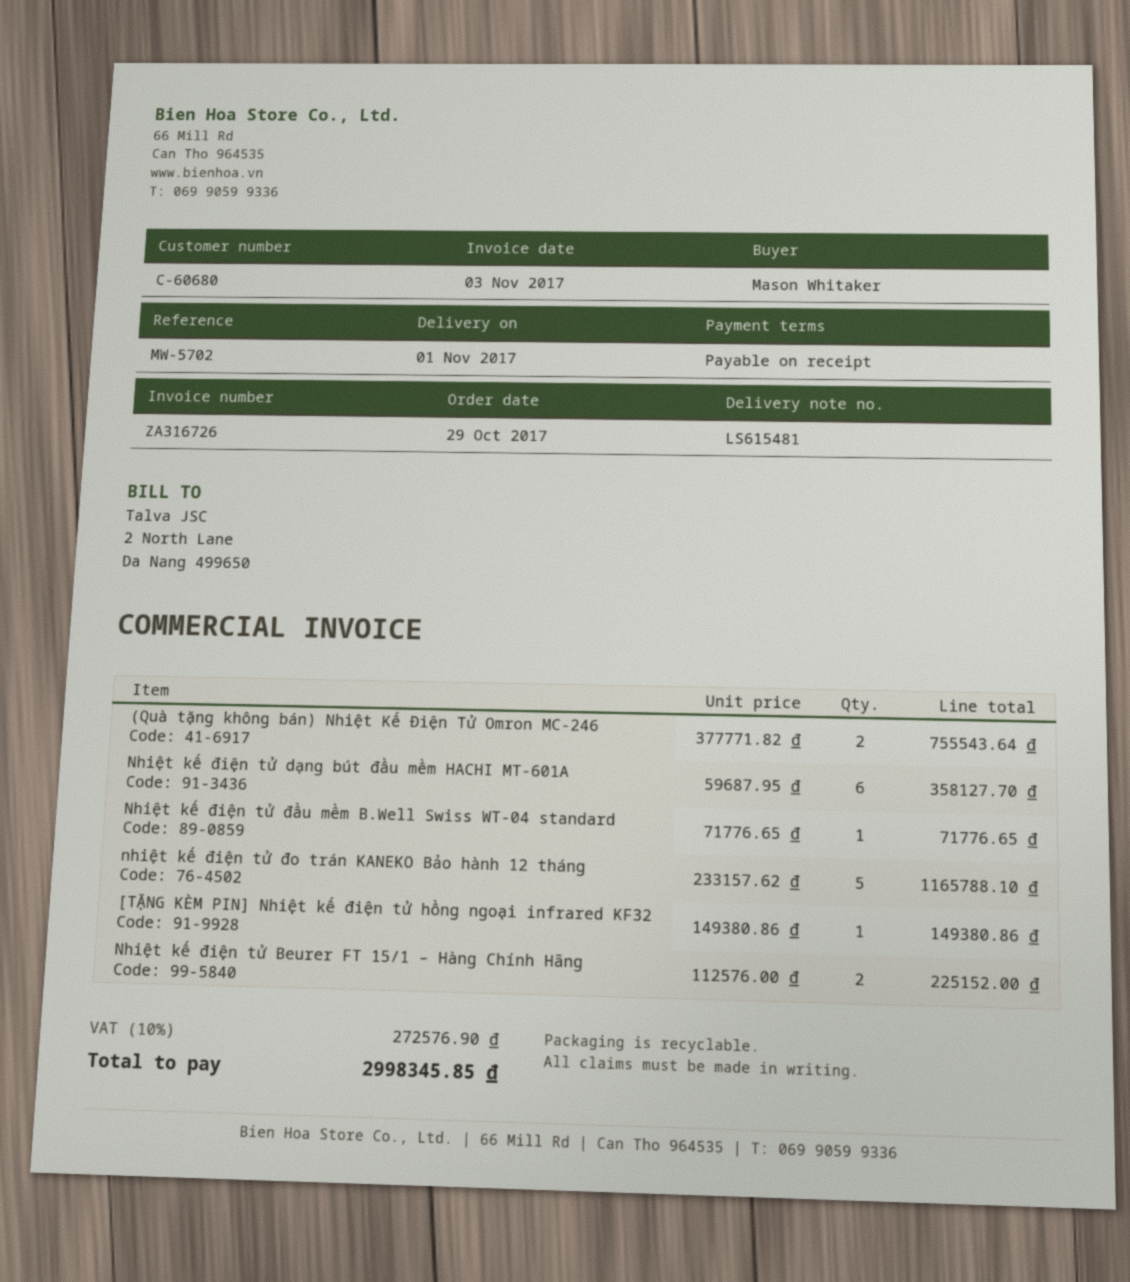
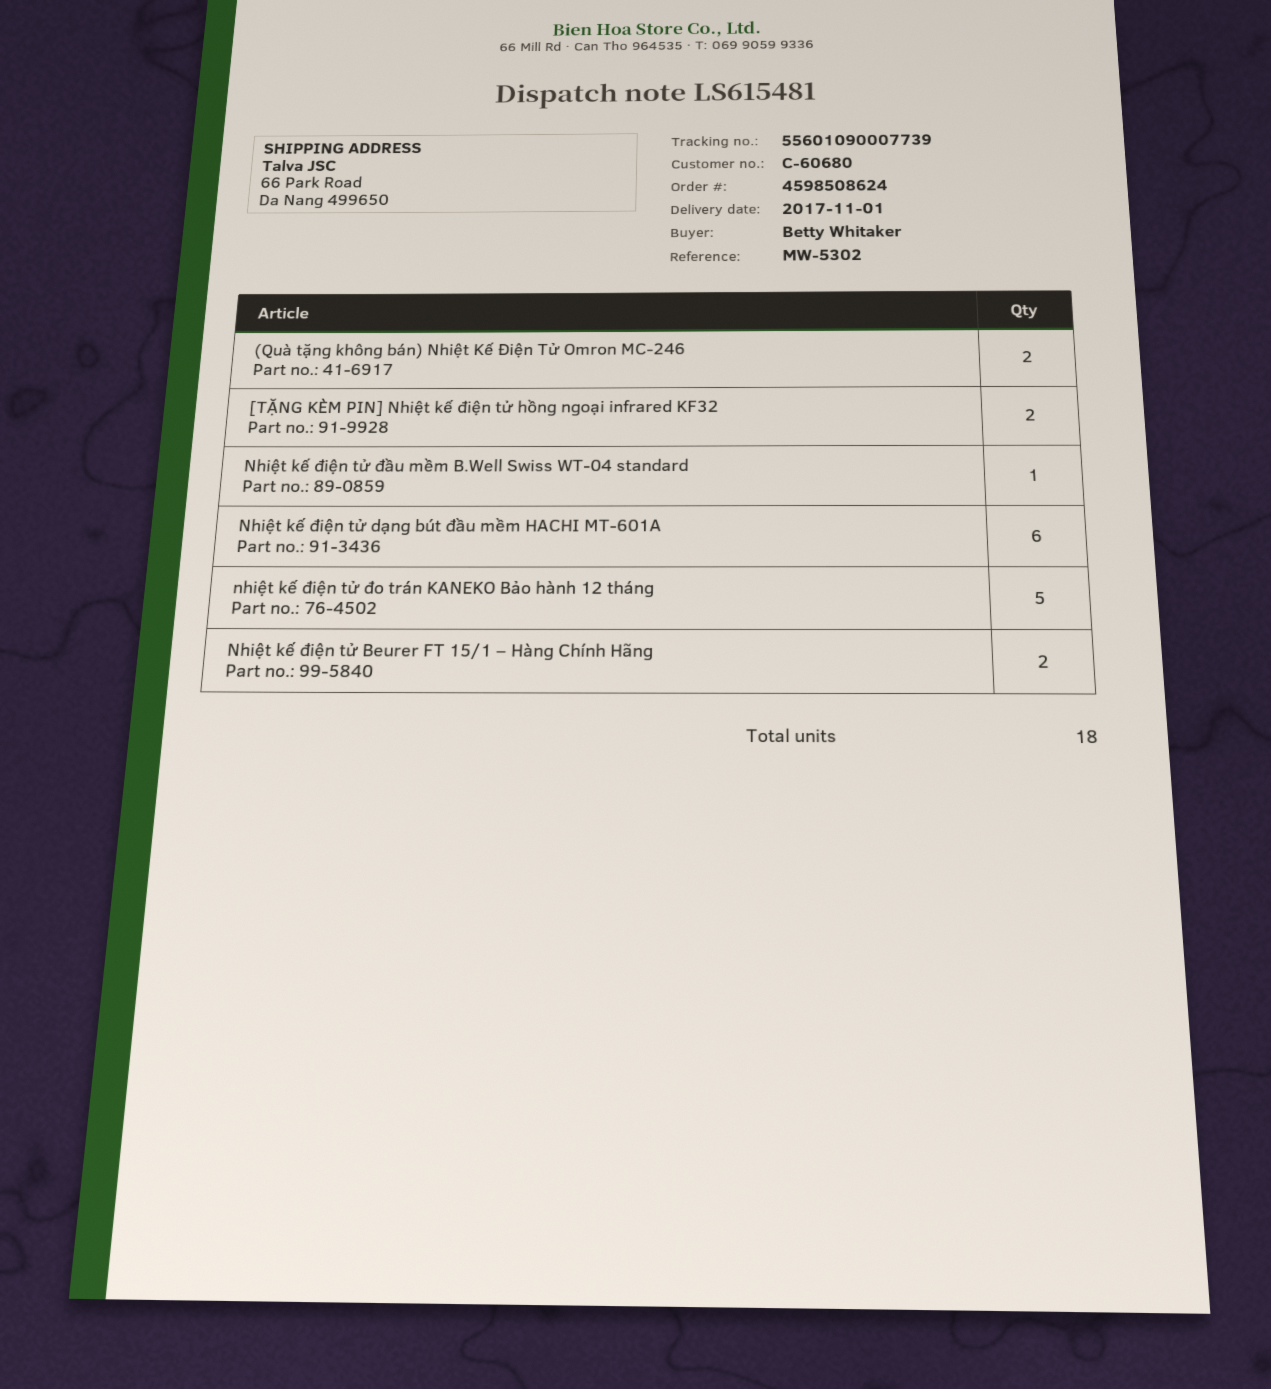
reference: MW-5702 -> MW-5302
ordered by: Mason Whitaker -> Betty Whitaker
[TẶNG KÈM PIN] Nhiệt kế điện tử hồng ngoại infrared KF32: 1 -> 2

